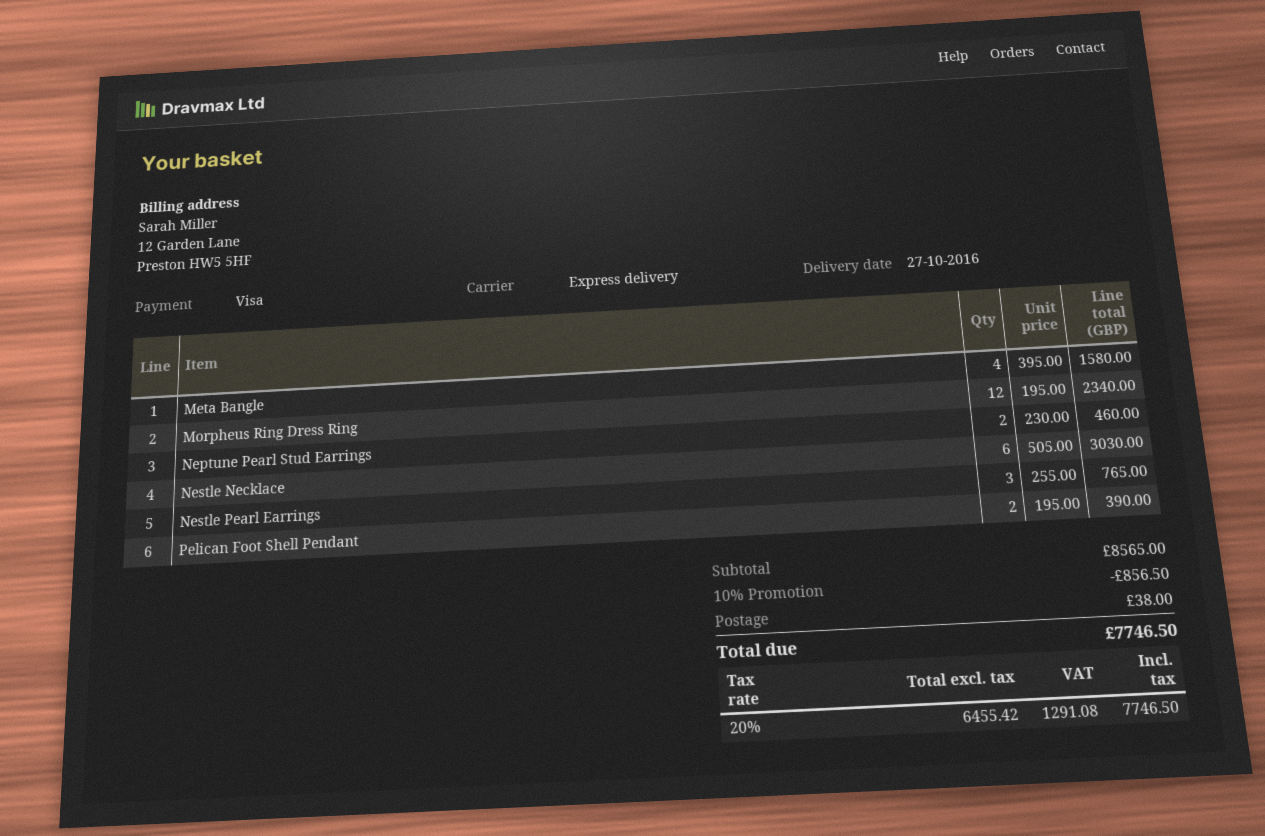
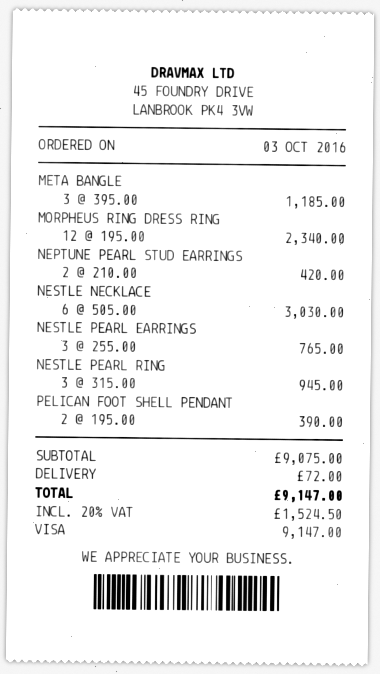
Meta Bangle: 4 x 395.00 = 1580.00 -> 3 x 395.00 = 1185.00
Neptune Pearl Stud Earrings: 2 x 230.00 = 460.00 -> 2 x 210.00 = 420.00
NESTLE PEARL RING: none -> 3 x 315.00 = 945.00
subtotal: 8565.00 -> 9075.00
discount: 10% = 856.50 -> none
shipping: 38.00 -> 72.00
tax: 20% = 1291.08 -> 20% = 1524.50
total: 7746.50 -> 9147.00

